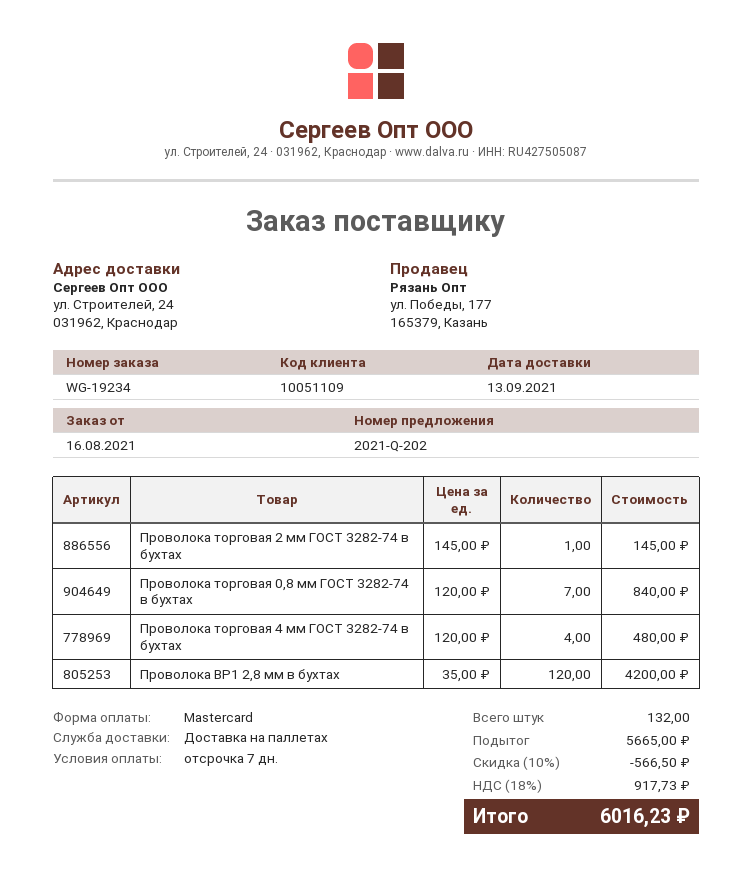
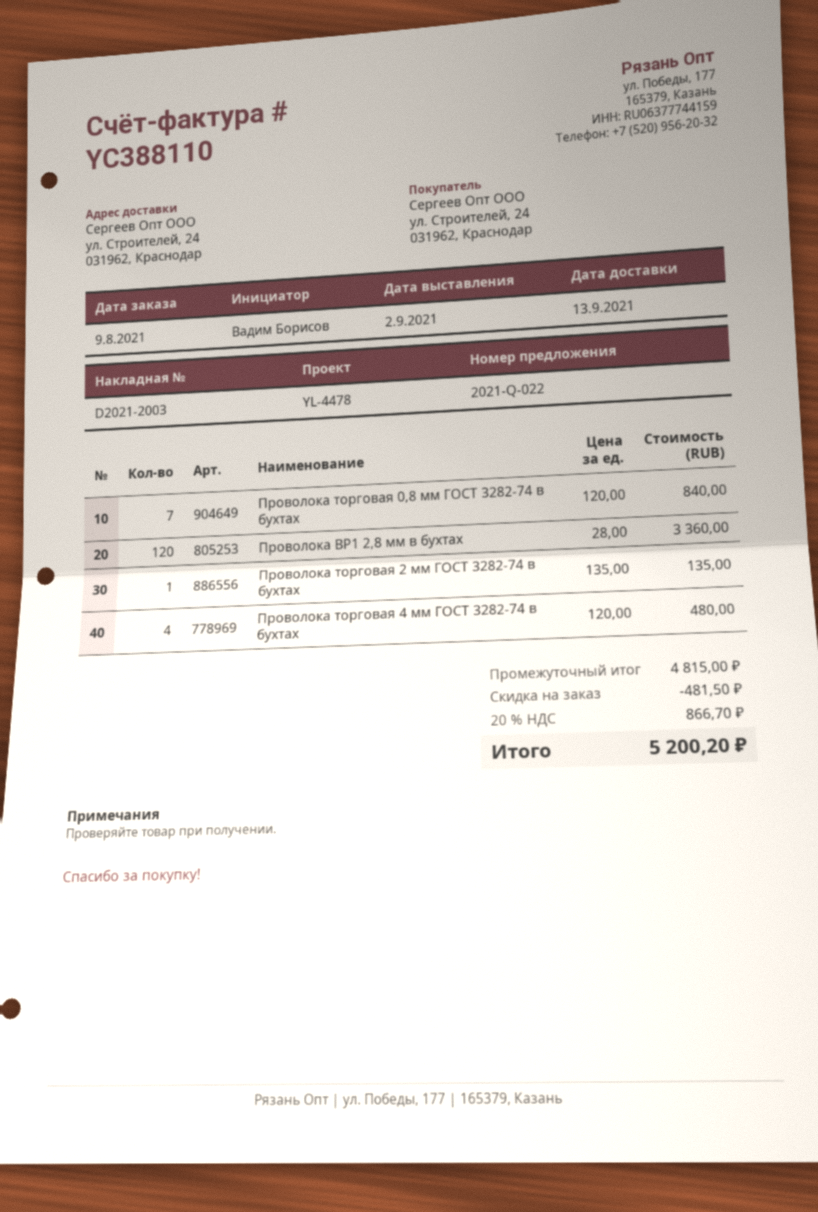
quote number: 2021-Q-202 -> 2021-Q-022
order date: 2021-08-16 -> 2021-08-09
Проволока торговая 2 мм ГОСТ 3282-74 в бухтах: 1 x 145.00 = 145.00 -> 1 x 135.00 = 135.00
Проволока ВР1 2,8 мм в бухтах: 120 x 35.00 = 4200.00 -> 120 x 28.00 = 3360.00
subtotal: 5665.00 -> 4815.00
discount: 566.50 -> 481.50
tax: 18% = 917.73 -> 20% = 866.70
total: 6016.23 -> 5200.20

